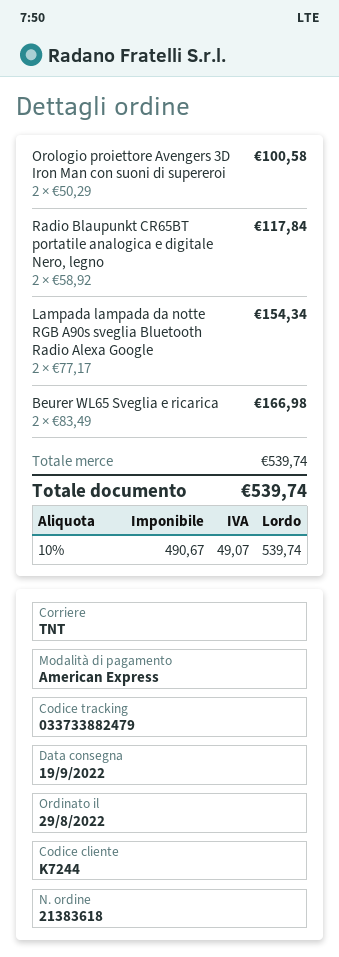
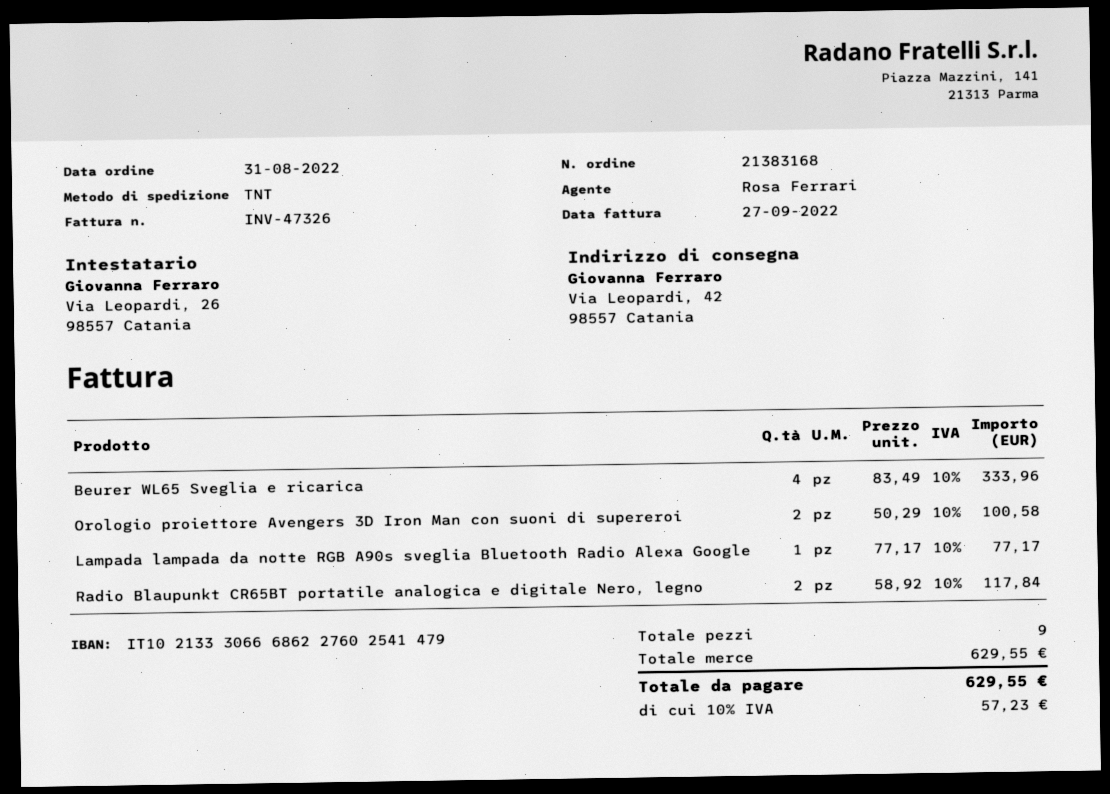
order number: 21383618 -> 21383168
order date: 2022-08-29 -> 2022-08-31
Lampada lampada da notte RGB A90s sveglia Bluetooth Radio Alexa Google: 2 x 77.17 = 154.34 -> 1 x 77.17 = 77.17
Beurer WL65 Sveglia e ricarica: 2 x 83.49 = 166.98 -> 4 x 83.49 = 333.96
subtotal: 539.74 -> 629.55
tax: 10% = 49.07 -> 10% = 57.23
total: 539.74 -> 629.55

